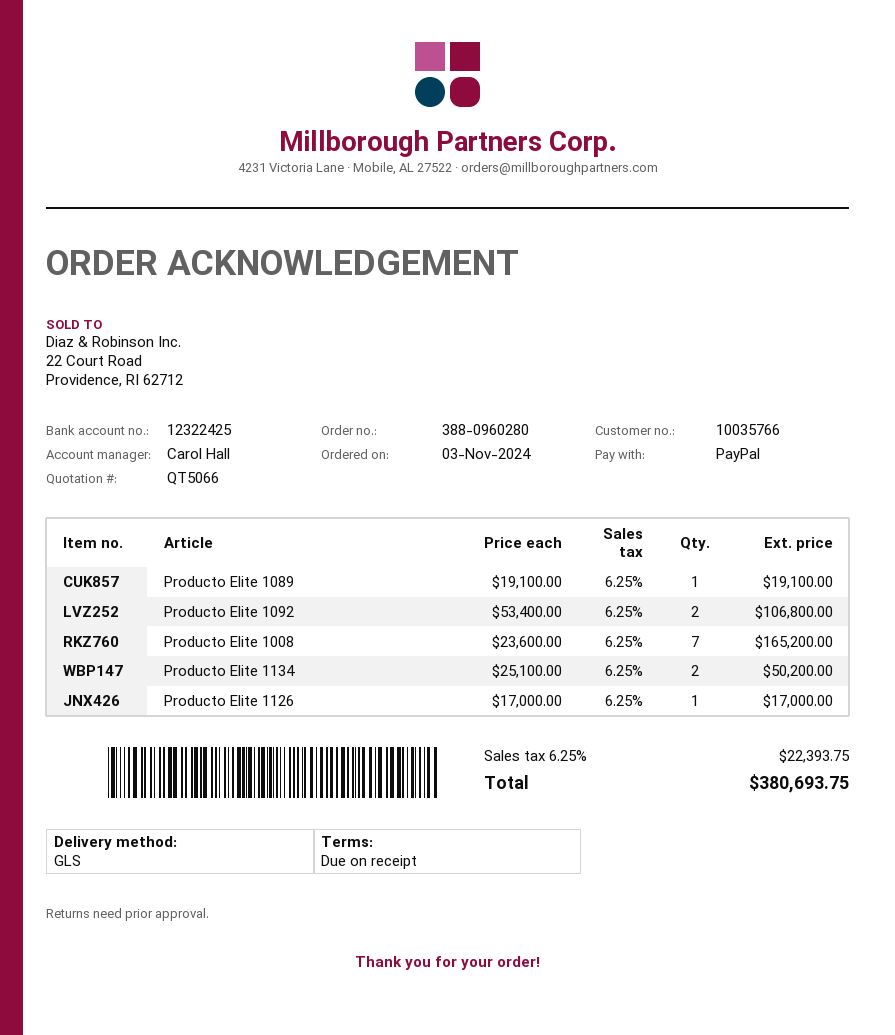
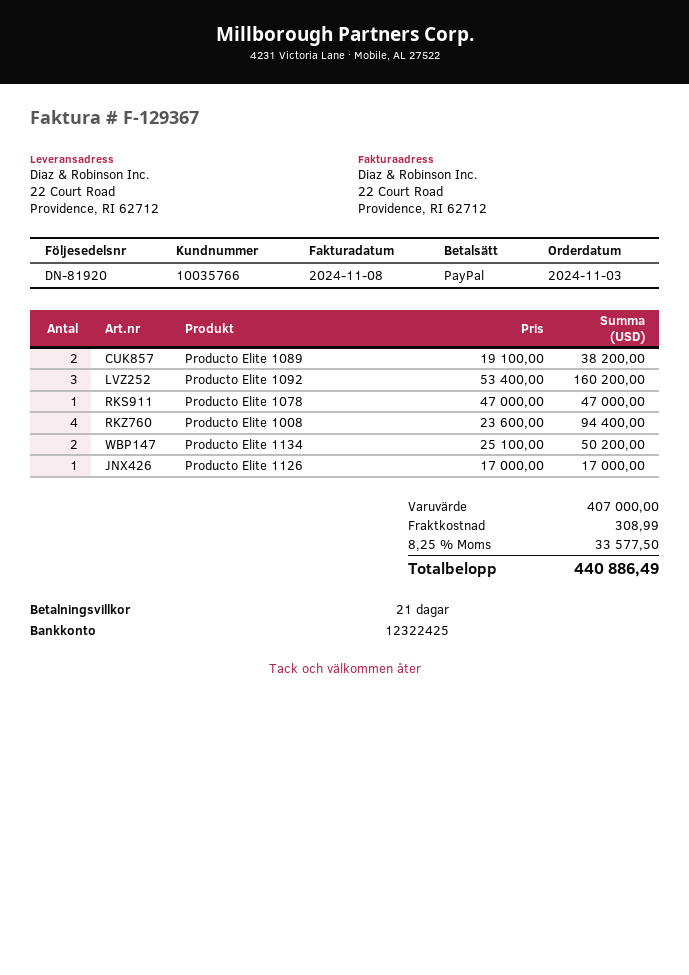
payment terms: on receipt -> 21 days
Producto Elite 1089: 1 x 19100.00 = 19100.00 -> 2 x 19100.00 = 38200.00
Producto Elite 1092: 2 x 53400.00 = 106800.00 -> 3 x 53400.00 = 160200.00
Producto Elite 1008: 7 x 23600.00 = 165200.00 -> 4 x 23600.00 = 94400.00
Producto Elite 1078: none -> 1 x 47000.00 = 47000.00
shipping: none -> 308.99
tax: 6.25% = 22393.75 -> 8.25% = 33577.50
total: 380693.75 -> 440886.49

